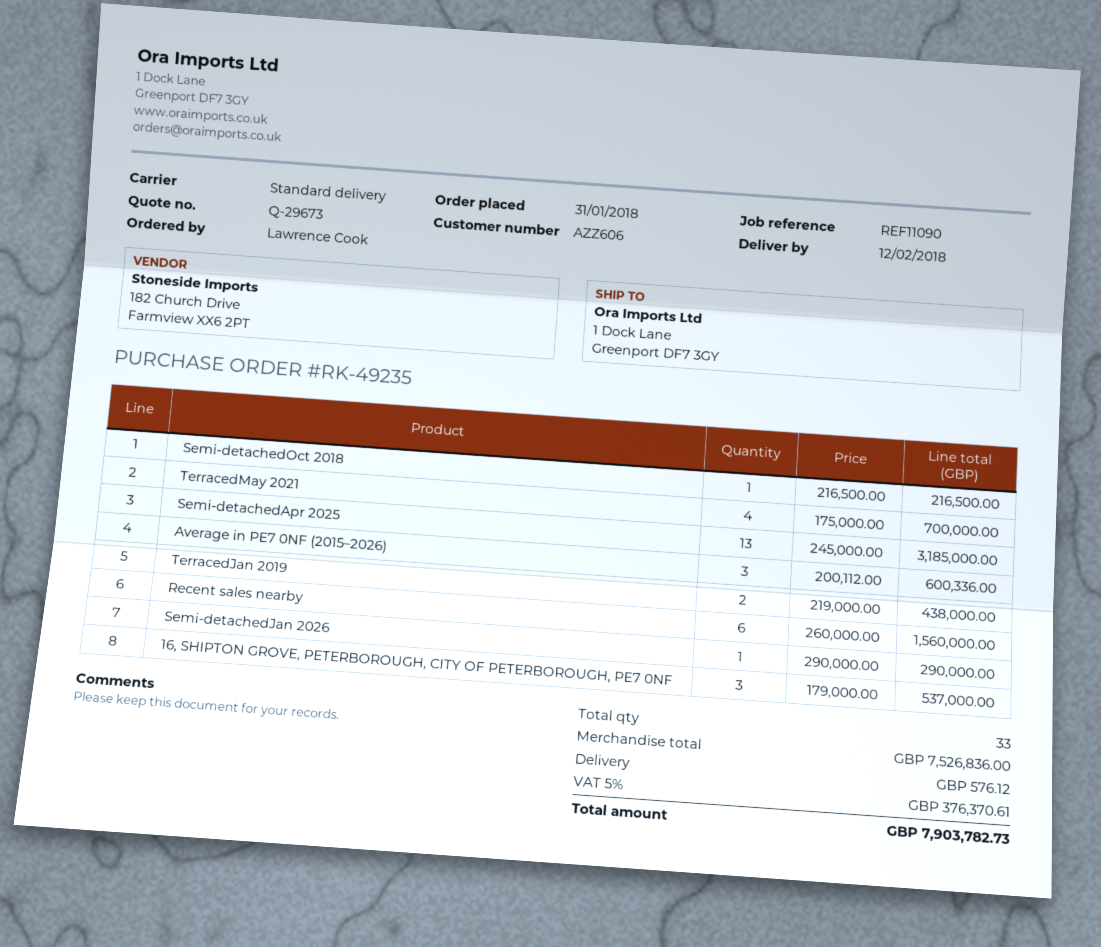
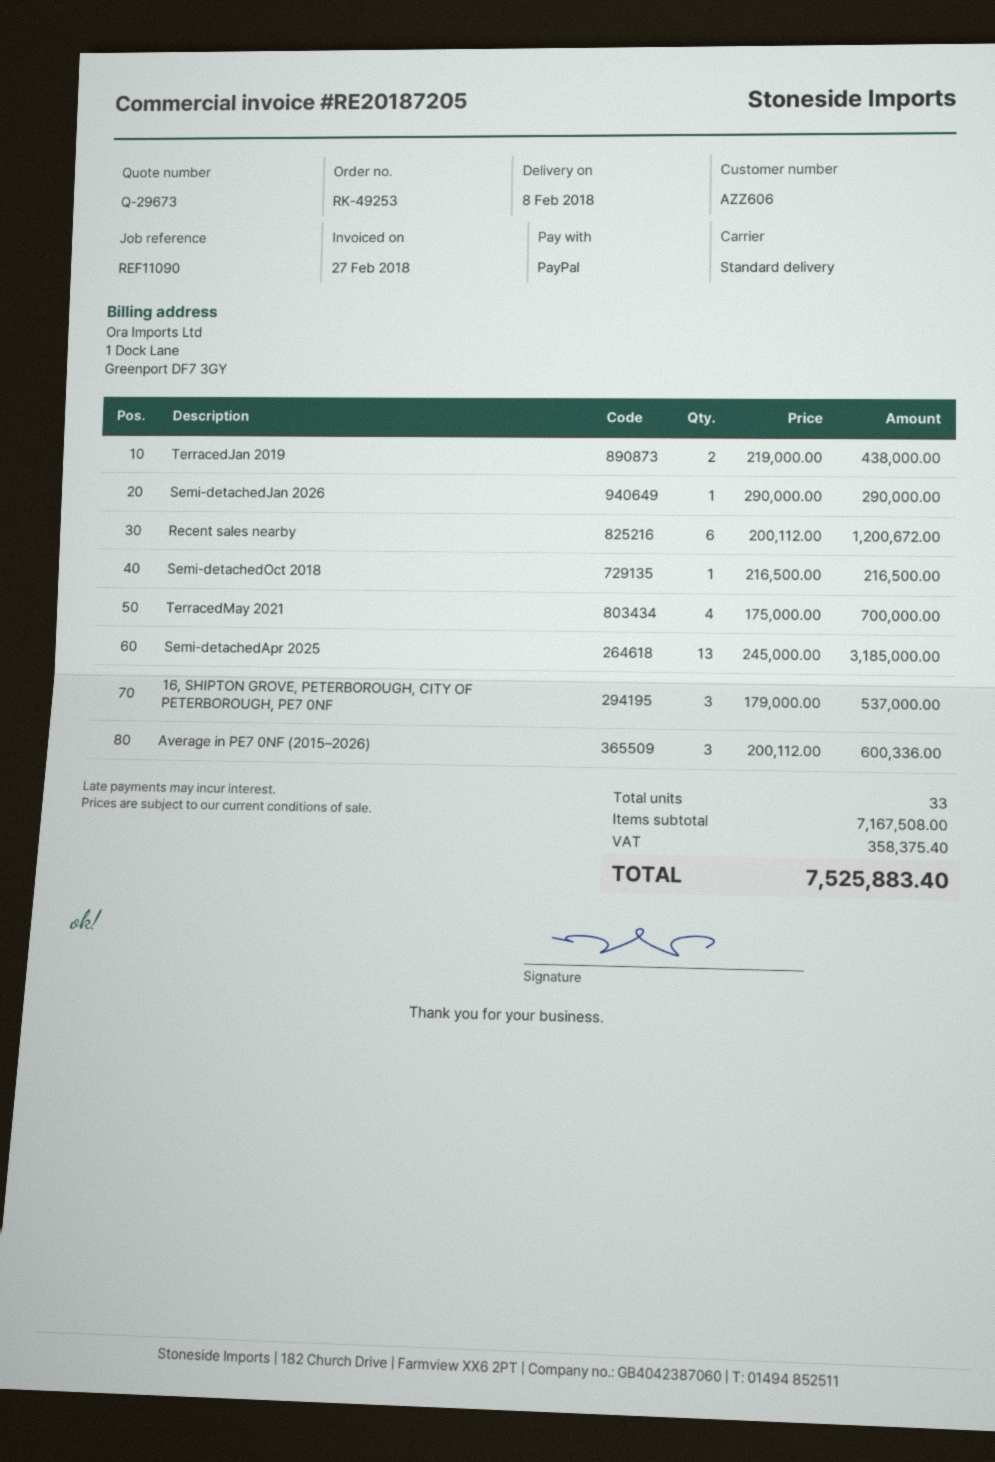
order number: RK-49235 -> RK-49253
delivery date: 2018-02-12 -> 2018-02-08
Recent sales nearby: 6 x 260000.00 = 1560000.00 -> 6 x 200112.00 = 1200672.00
subtotal: 7526836.00 -> 7167508.00
shipping: 576.12 -> none
tax: 376370.61 -> 358375.40
total: 7903782.73 -> 7525883.40

